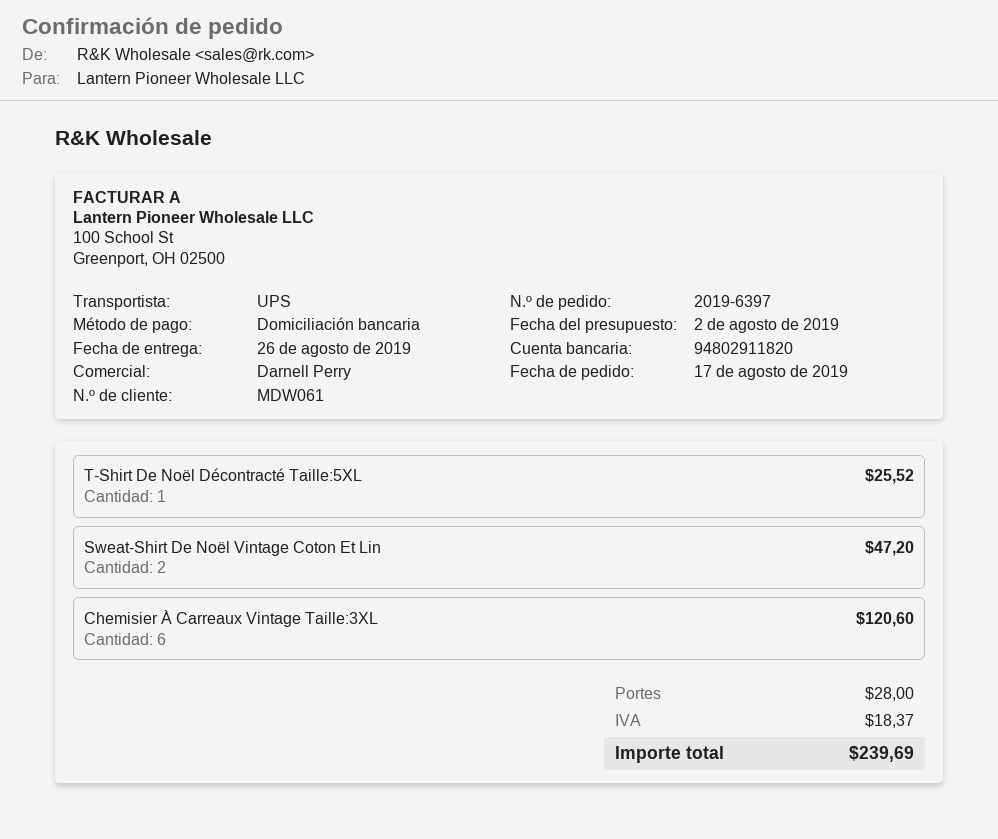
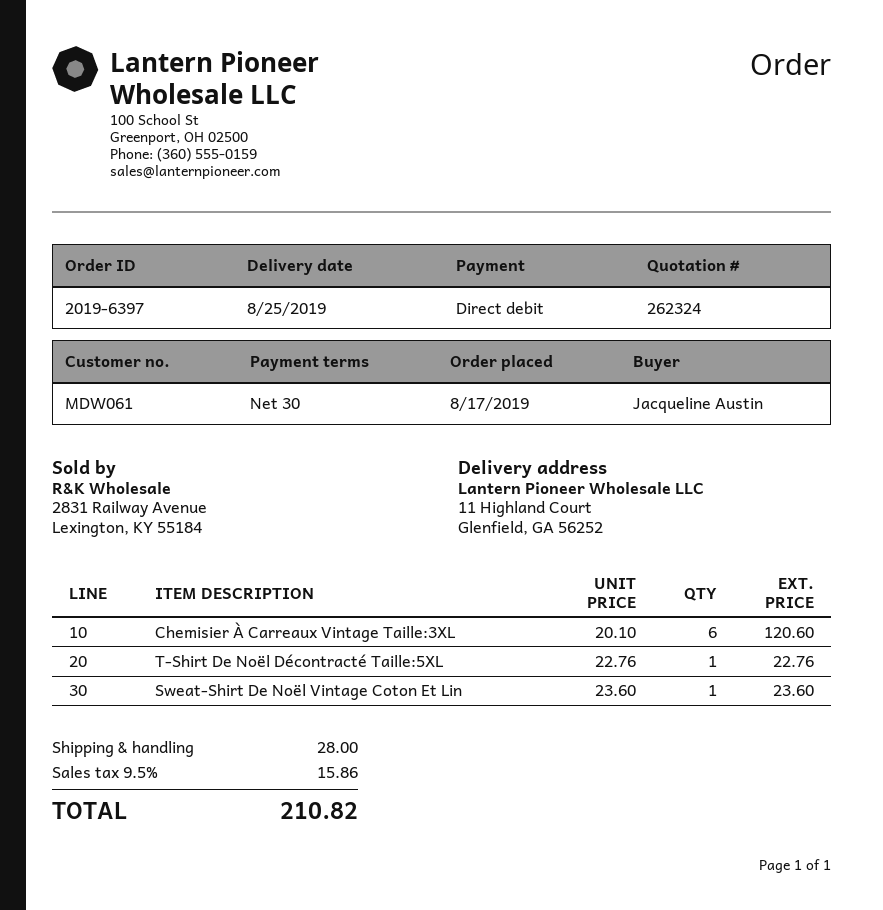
delivery date: 2019-08-26 -> 2019-08-25
T-Shirt De Noël Décontracté Taille:5XL: 1 for 25.52 -> 1 for 22.76
Sweat-Shirt De Noël Vintage Coton Et Lin: 2 for 47.20 -> 1 for 23.60
tax: 18.37 -> 15.86
total: 239.69 -> 210.82

